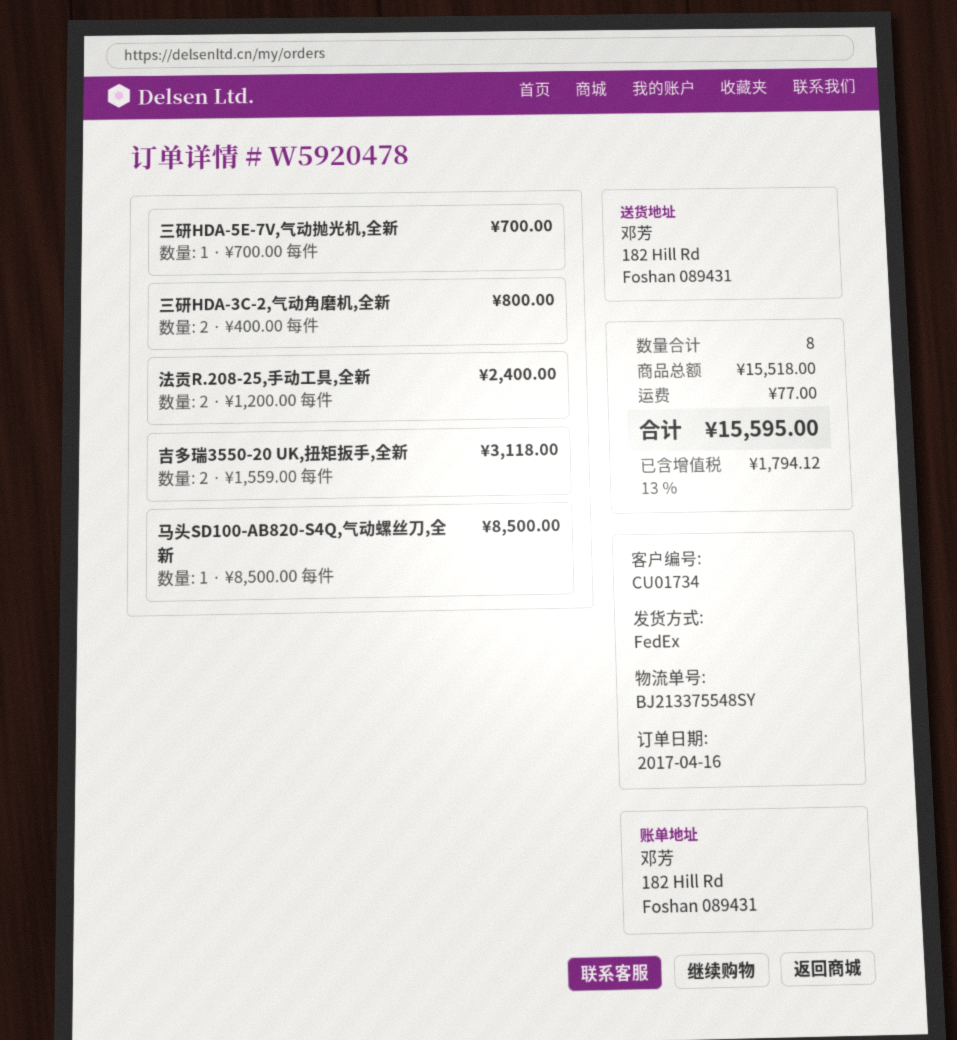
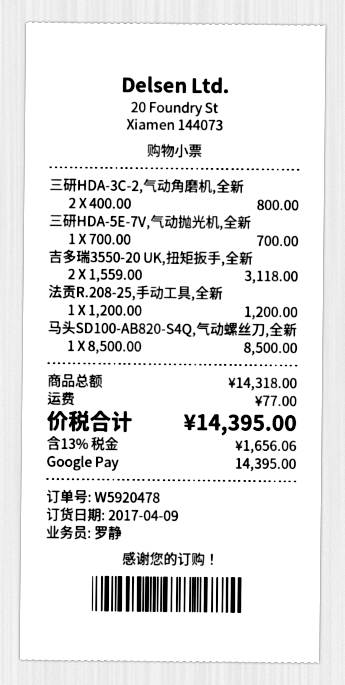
order date: 2017-04-16 -> 2017-04-09
法贡R.208-25,手动工具,全新: 2 x 1200.00 = 2400.00 -> 1 x 1200.00 = 1200.00
subtotal: 15518.00 -> 14318.00
tax: 13% = 1794.12 -> 13% = 1656.06
total: 15595.00 -> 14395.00

